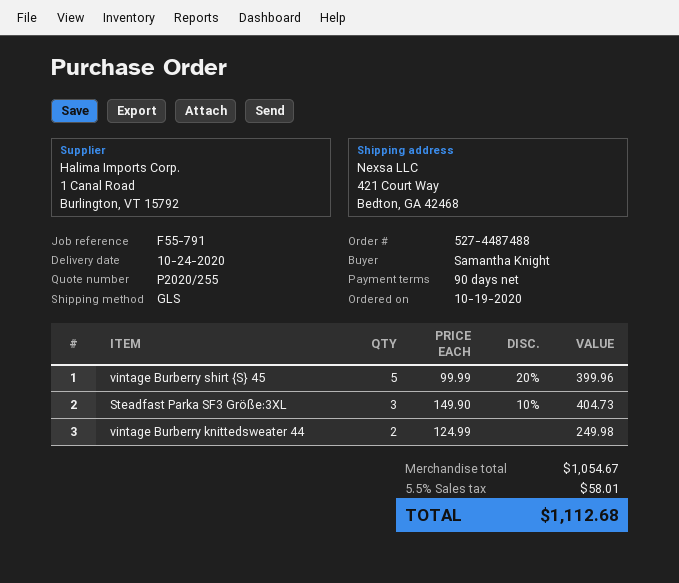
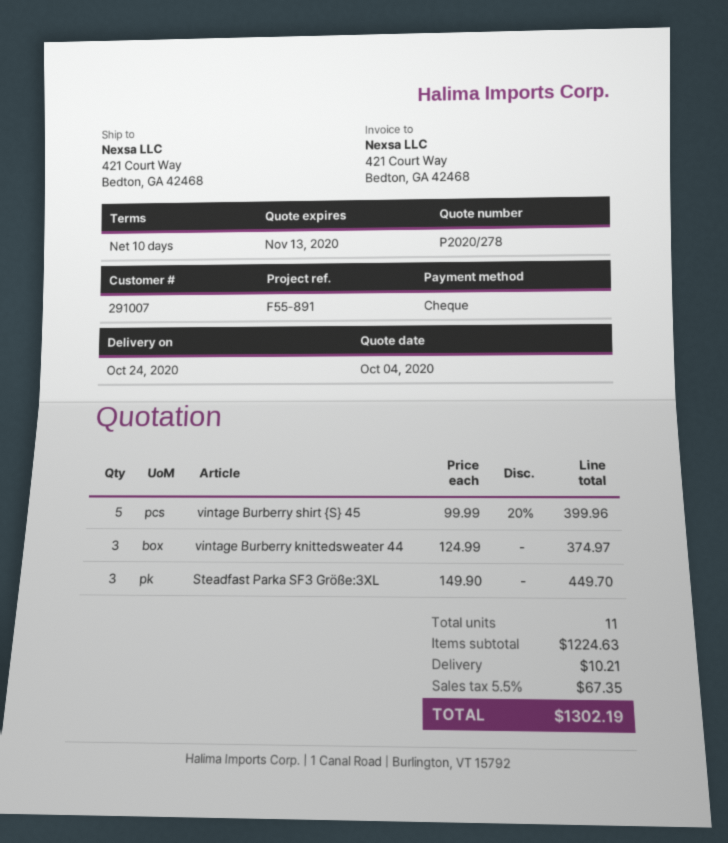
quote number: P2020/255 -> P2020/278
payment terms: 90 days -> 10 days
reference: F55-791 -> F55-891
Steadfast Parka SF3 Größe:3XL: 3 x 149.90 - 10% = 404.73 -> 3 x 149.90 = 449.70
vintage Burberry knittedsweater 44: 2 x 124.99 = 249.98 -> 3 x 124.99 = 374.97
subtotal: 1054.67 -> 1224.63
shipping: none -> 10.21
tax: 5.5% = 58.01 -> 5.5% = 67.35
total: 1112.68 -> 1302.19

